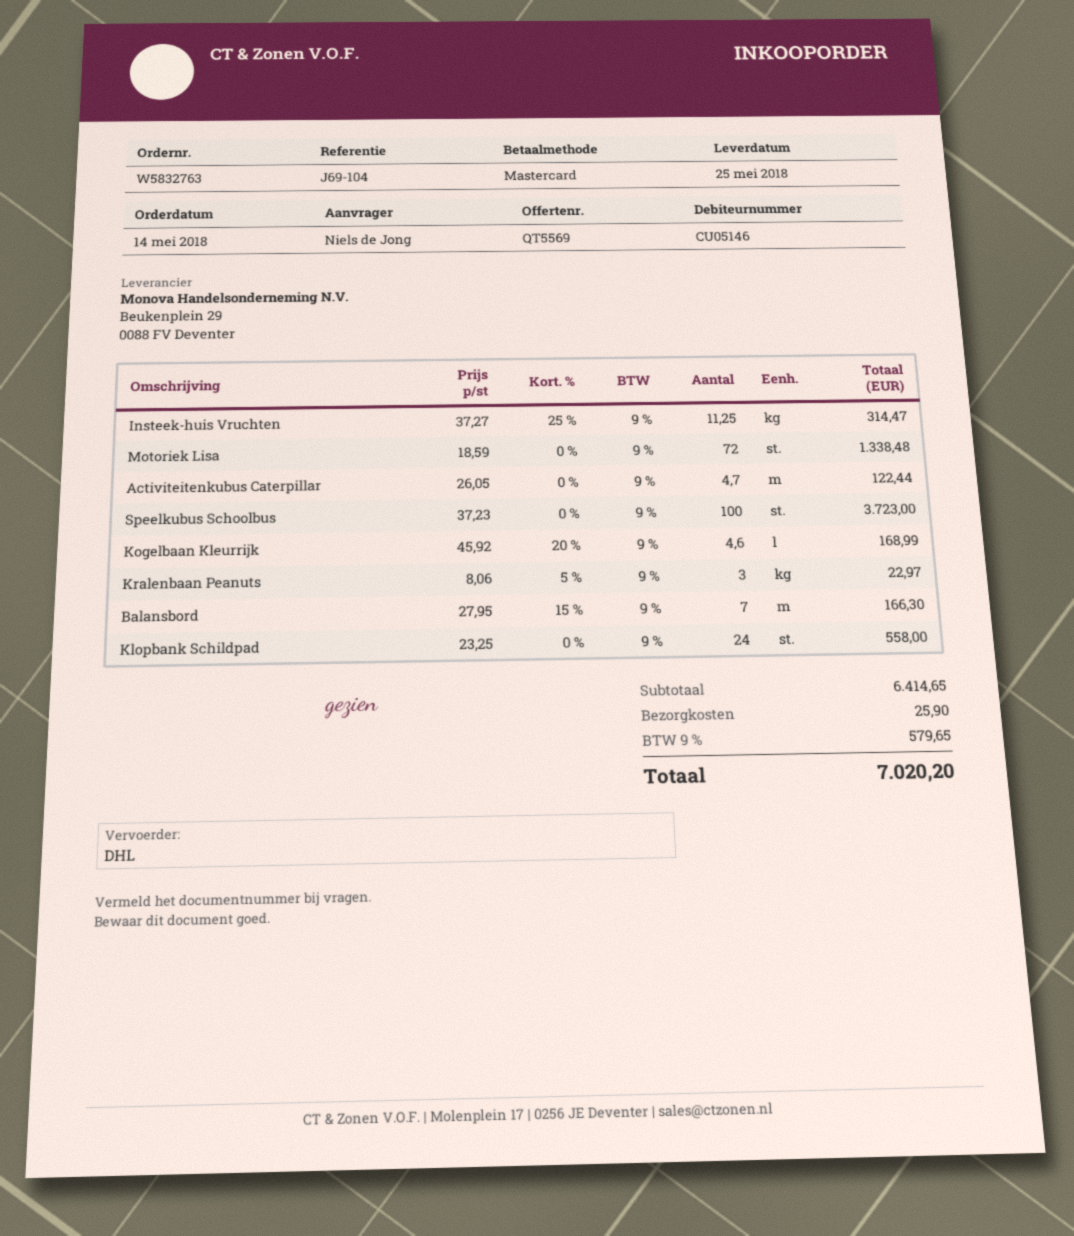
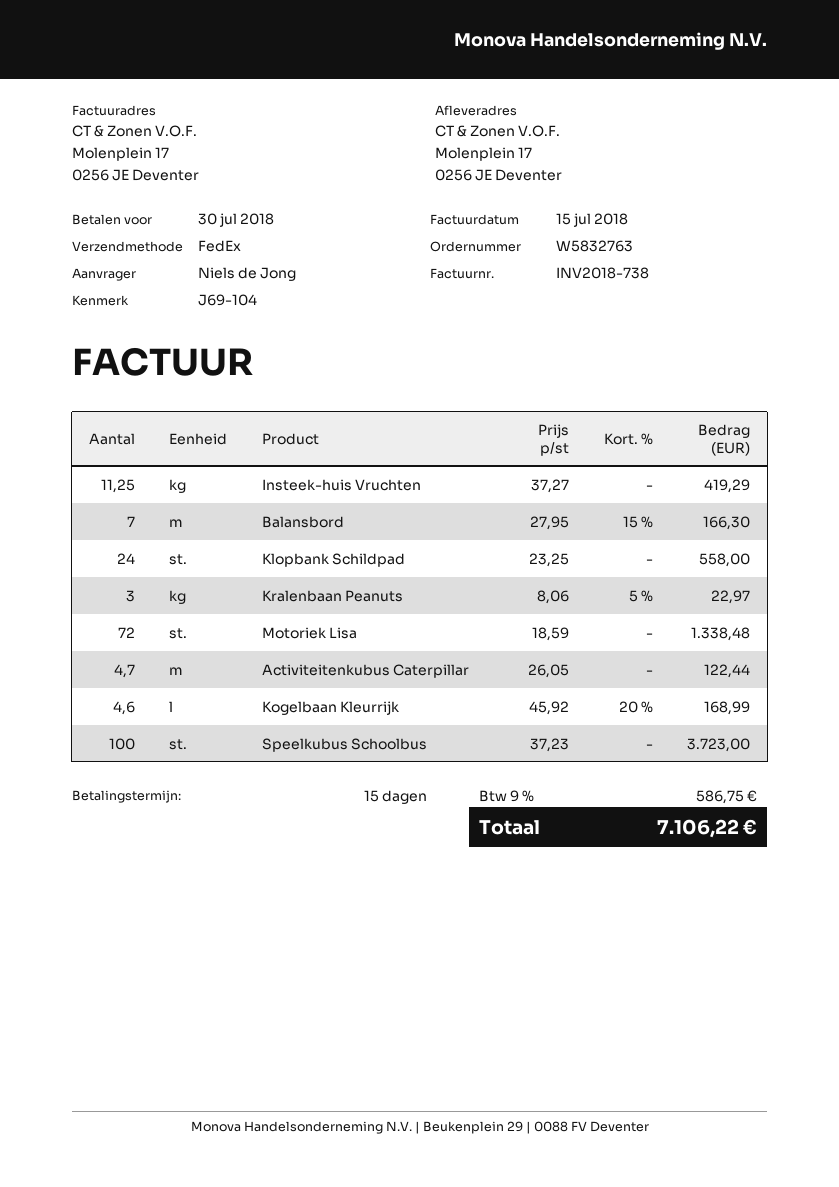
shipping method: DHL -> FedEx
Insteek-huis Vruchten: 11.25 x 37.27 - 25% = 314.47 -> 11.25 x 37.27 = 419.29
shipping: 25.90 -> none
tax: 9% = 579.65 -> 9% = 586.75
total: 7020.20 -> 7106.22

